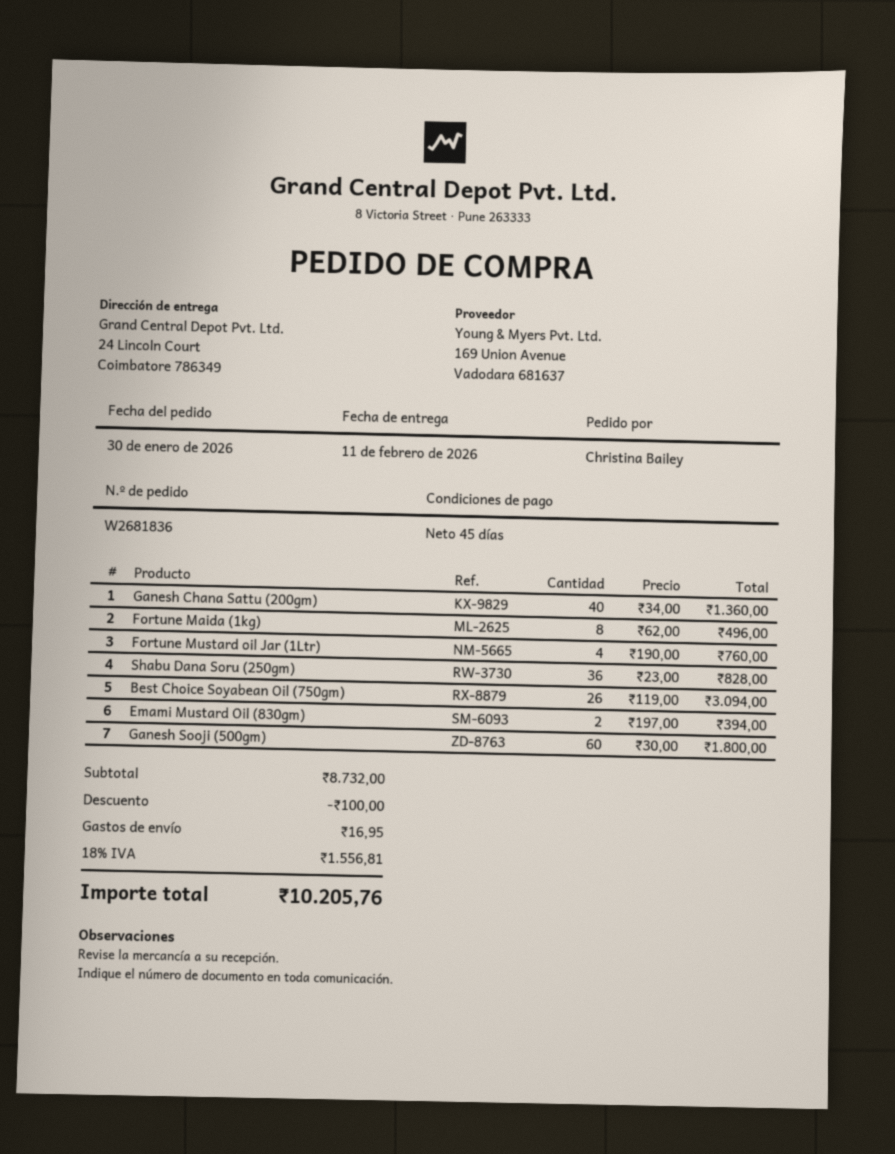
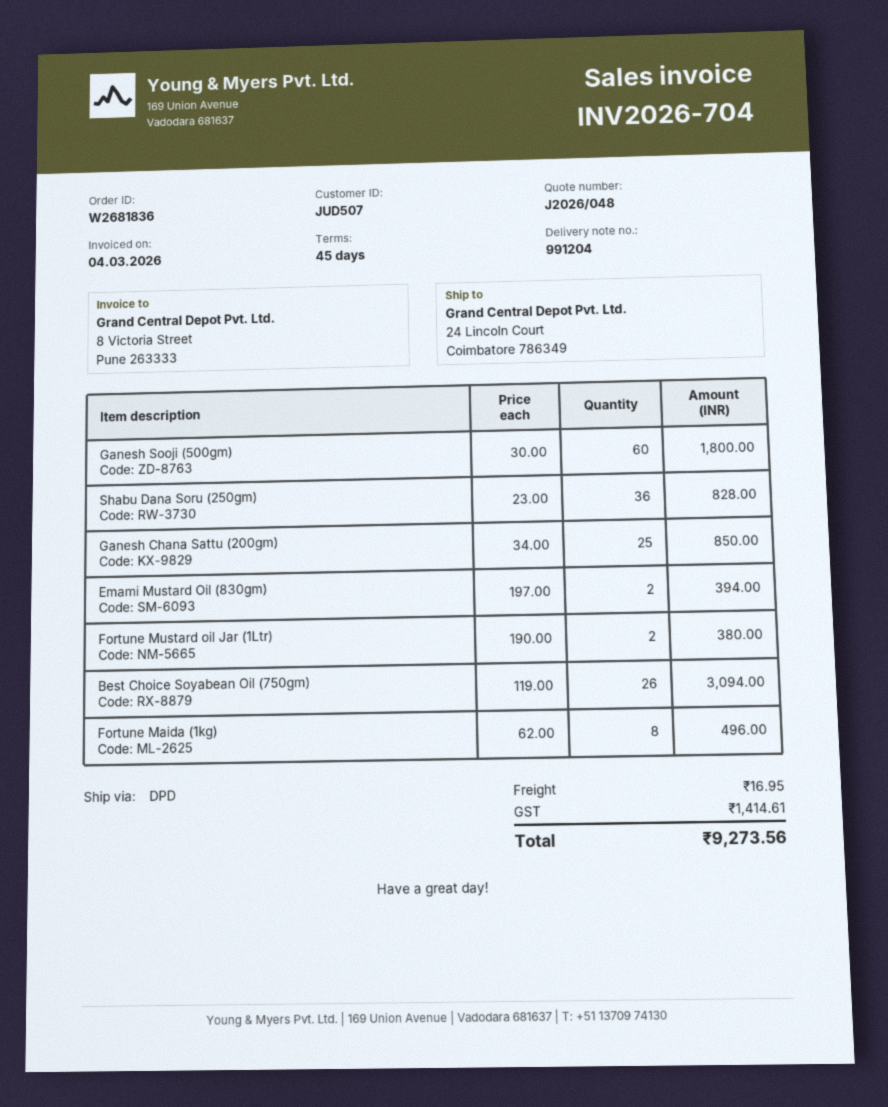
Ganesh Chana Sattu (200gm): 40 x 34.00 = 1360.00 -> 25 x 34.00 = 850.00
Fortune Mustard oil Jar (1Ltr): 4 x 190.00 = 760.00 -> 2 x 190.00 = 380.00
discount: 100.00 -> none
tax: 1556.81 -> 1414.61
total: 10205.76 -> 9273.56

